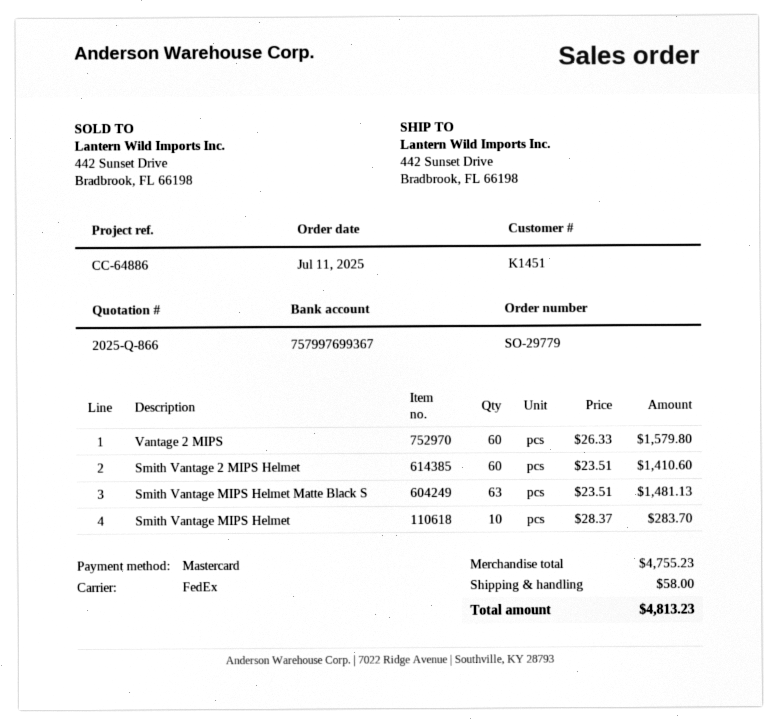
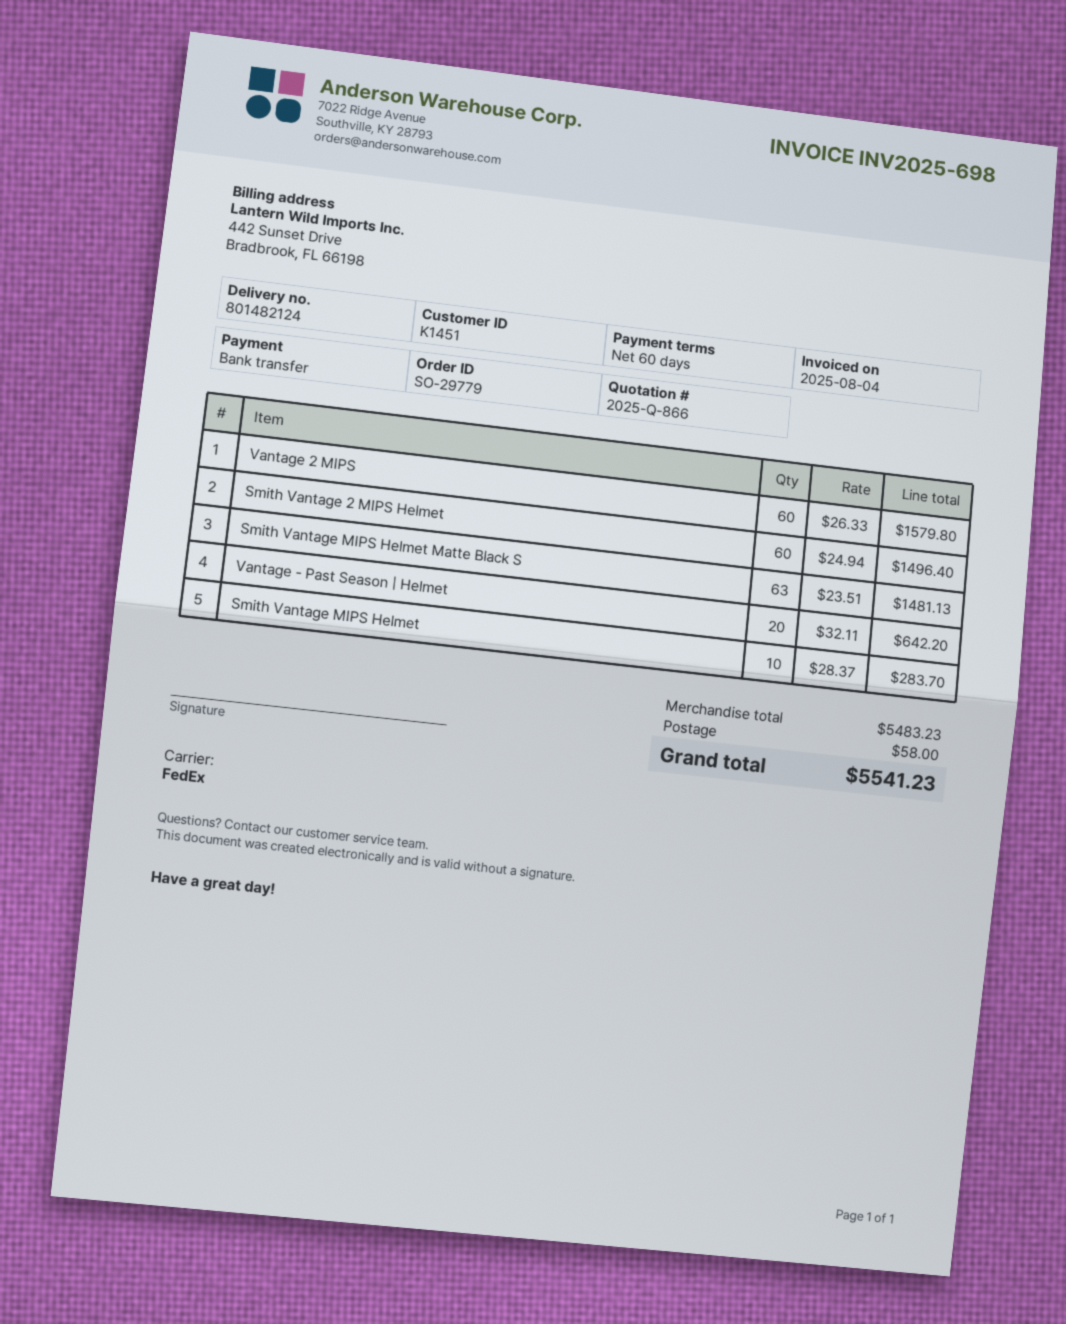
payment method: Mastercard -> bank transfer
Smith Vantage 2 MIPS Helmet: 60 x 23.51 = 1410.60 -> 60 x 24.94 = 1496.40
Vantage - Past Season | Helmet: none -> 20 x 32.11 = 642.20
subtotal: 4755.23 -> 5483.23
total: 4813.23 -> 5541.23

